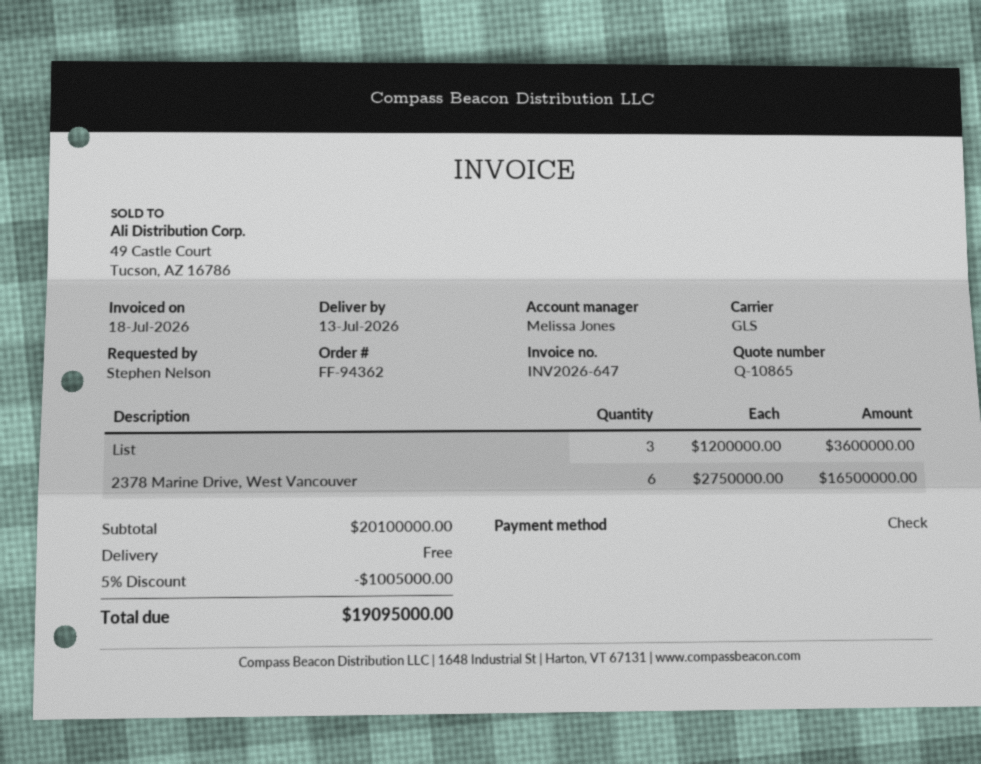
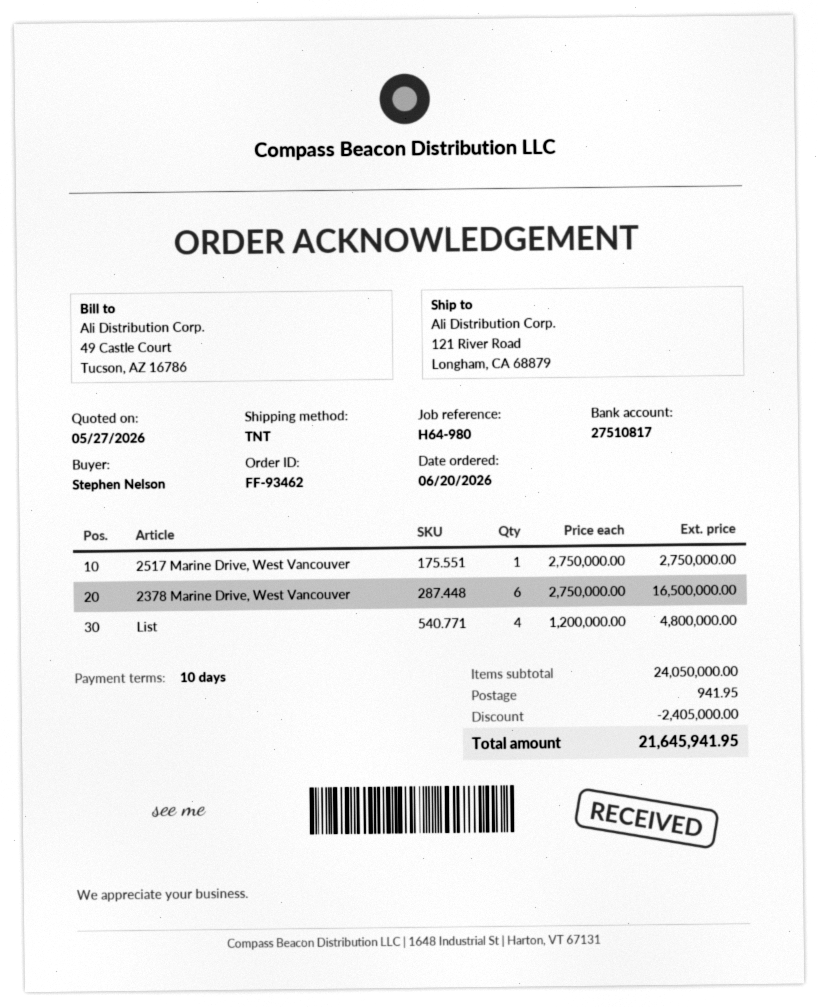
order number: FF-94362 -> FF-93462
shipping method: GLS -> TNT
List: 3 x 1200000.00 = 3600000.00 -> 4 x 1200000.00 = 4800000.00
2517 Marine Drive, West Vancouver: none -> 1 x 2750000.00 = 2750000.00
subtotal: 20100000.00 -> 24050000.00
discount: 1005000.00 -> 2405000.00
shipping: 0.00 -> 941.95
total: 19095000.00 -> 21645941.95

